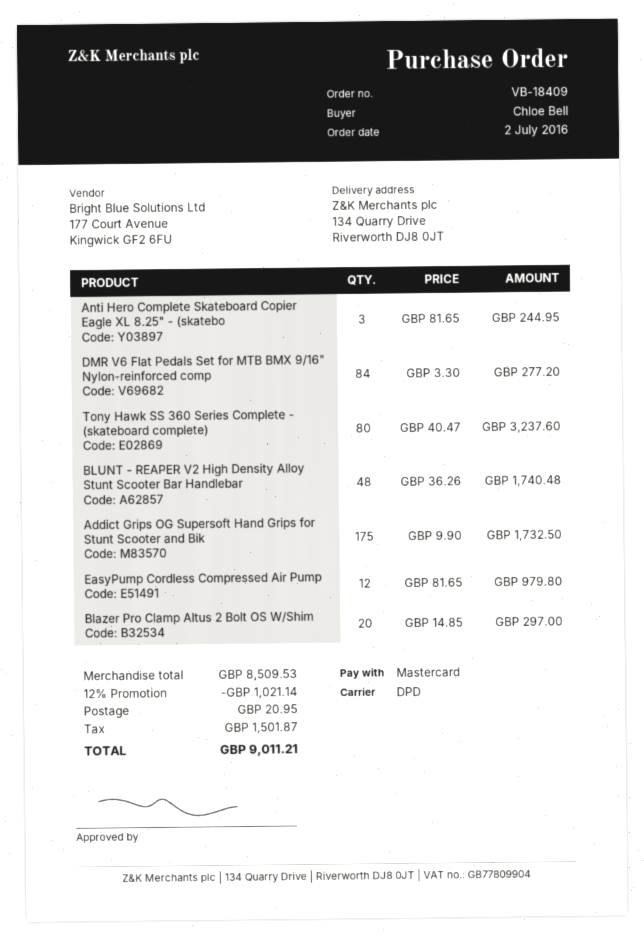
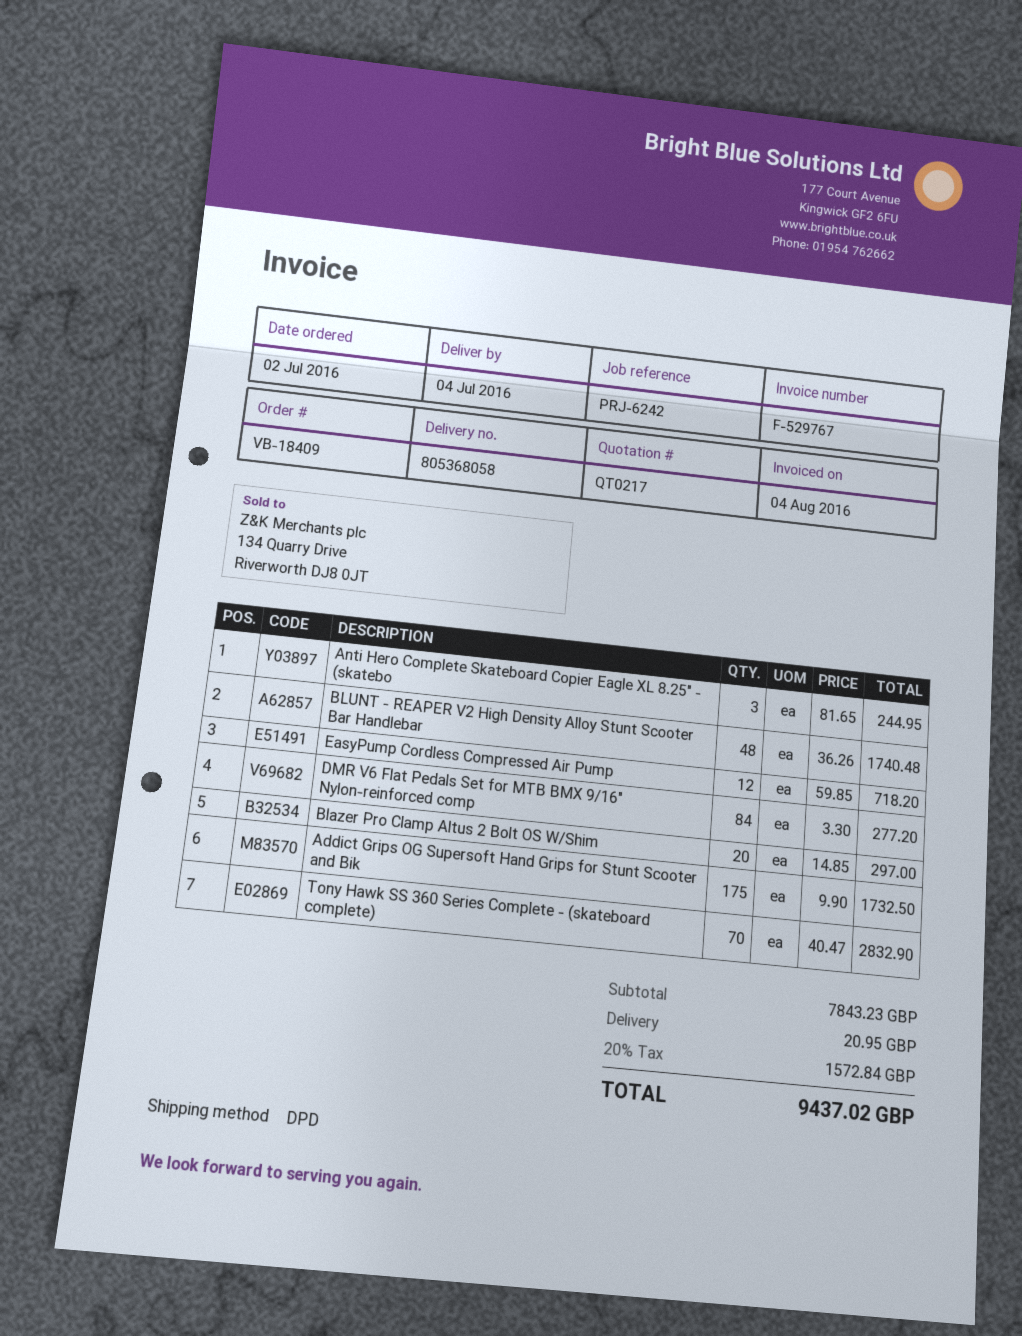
Tony Hawk SS 360 Series Complete - (skateboard complete): 80 x 40.47 = 3237.60 -> 70 x 40.47 = 2832.90
EasyPump Cordless Compressed Air Pump: 12 x 81.65 = 979.80 -> 12 x 59.85 = 718.20
subtotal: 8509.53 -> 7843.23
discount: 12% = 1021.14 -> none
tax: 1501.87 -> 1572.84
total: 9011.21 -> 9437.02

